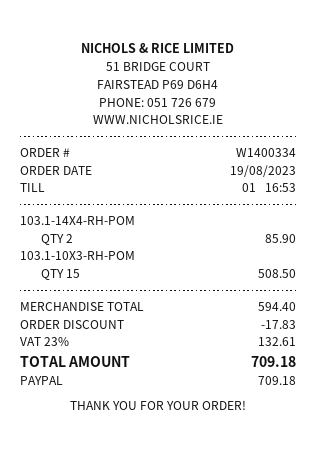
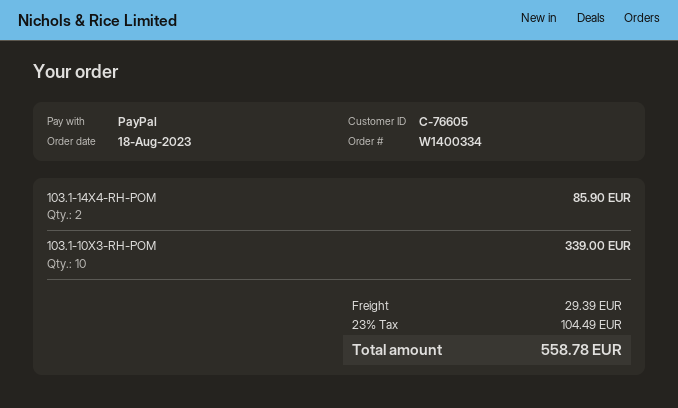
order date: 2023-08-19 -> 2023-08-18
103.1-10X3-RH-POM: 15 for 508.50 -> 10 for 339.00
discount: 17.83 -> none
shipping: none -> 29.39
tax: 23% = 132.61 -> 23% = 104.49
total: 709.18 -> 558.78

